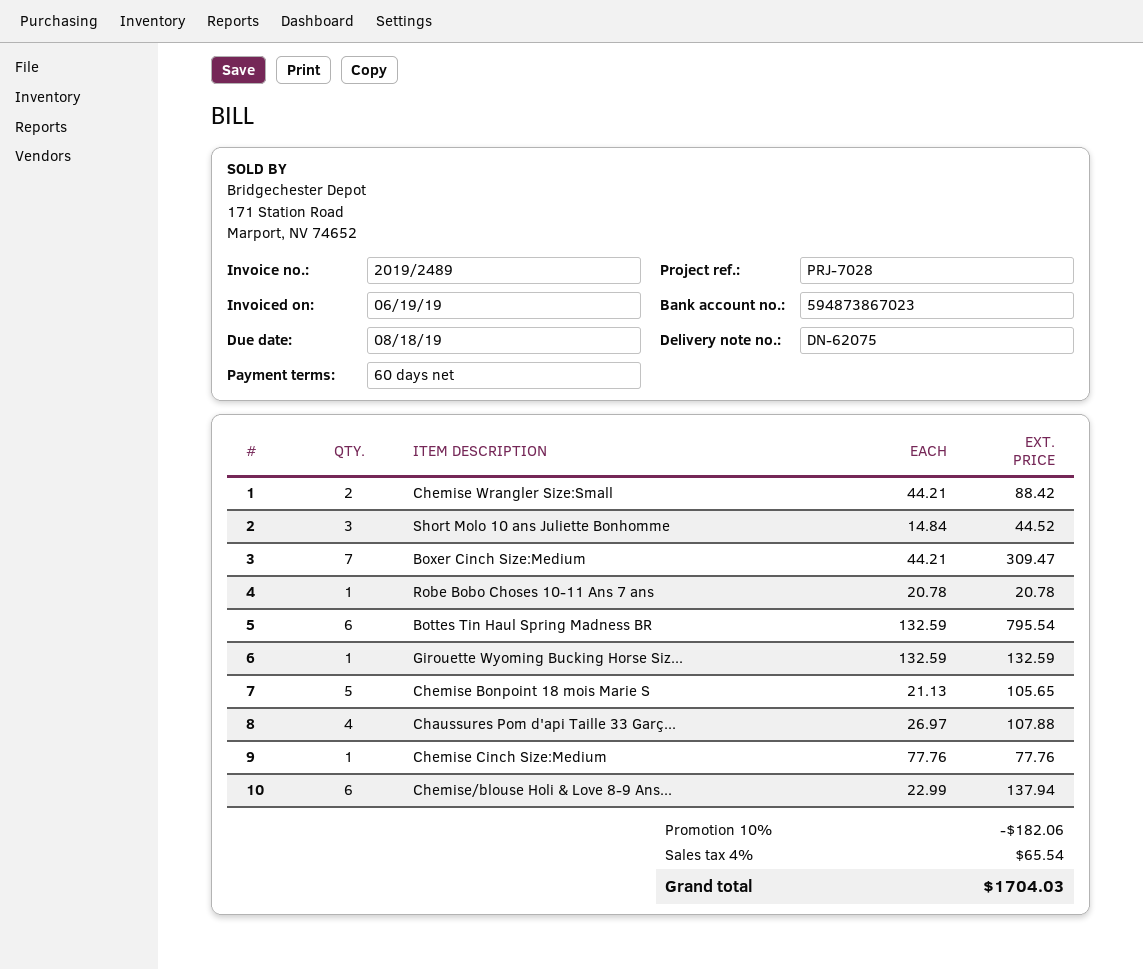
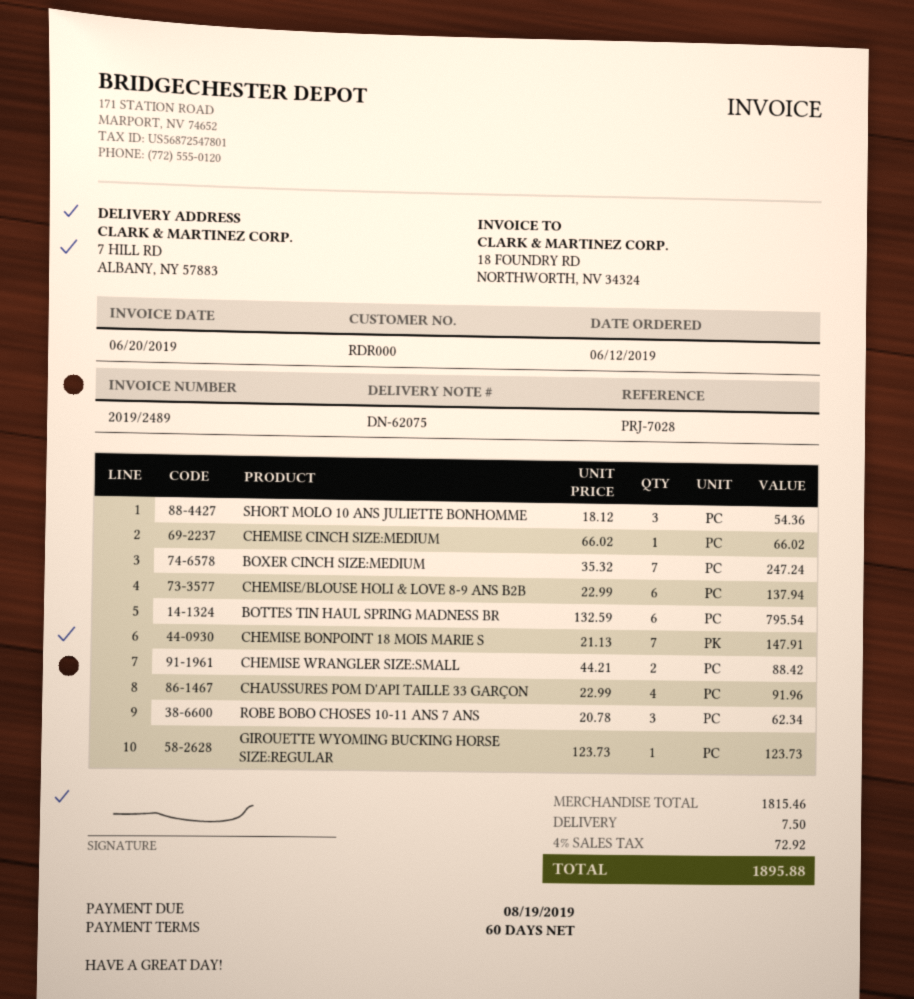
invoice date: 2019-06-19 -> 2019-06-20
due date: 2019-08-18 -> 2019-08-19
Short Molo 10 ans Juliette Bonhomme: 3 x 14.84 = 44.52 -> 3 x 18.12 = 54.36
Boxer Cinch Size:Medium: 7 x 44.21 = 309.47 -> 7 x 35.32 = 247.24
Robe Bobo Choses 10-11 Ans 7 ans: 1 x 20.78 = 20.78 -> 3 x 20.78 = 62.34
Girouette Wyoming Bucking Horse Siz...: 1 x 132.59 = 132.59 -> 1 x 123.73 = 123.73
Chemise Bonpoint 18 mois Marie S: 5 x 21.13 = 105.65 -> 7 x 21.13 = 147.91
Chaussures Pom d'api Taille 33 Garç...: 4 x 26.97 = 107.88 -> 4 x 22.99 = 91.96
Chemise Cinch Size:Medium: 1 x 77.76 = 77.76 -> 1 x 66.02 = 66.02
discount: 10% = 182.06 -> none
shipping: none -> 7.50
tax: 4% = 65.54 -> 4% = 72.92
total: 1704.03 -> 1895.88

